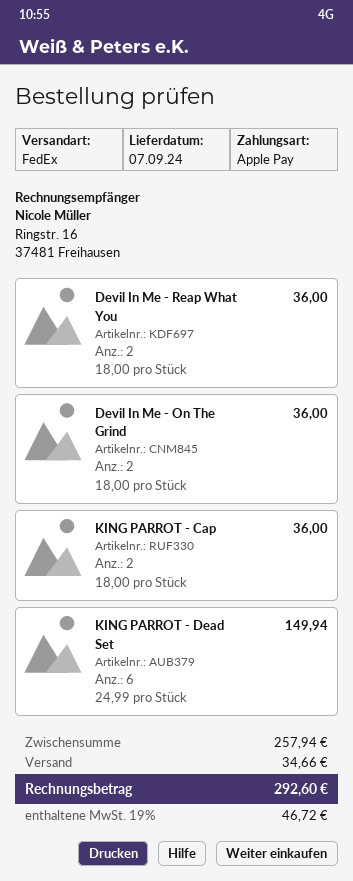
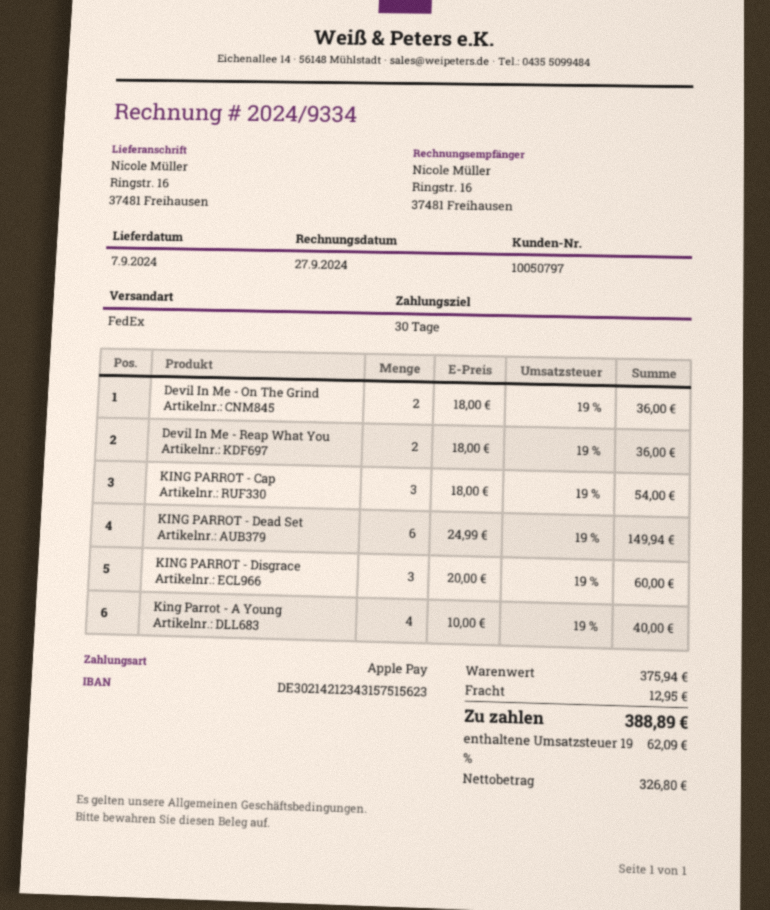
KING PARROT - Cap: 2 x 18.00 = 36.00 -> 3 x 18.00 = 54.00
KING PARROT - Disgrace: none -> 3 x 20.00 = 60.00
King Parrot - A Young: none -> 4 x 10.00 = 40.00
subtotal: 257.94 -> 375.94
shipping: 34.66 -> 12.95
tax: 19% = 46.72 -> 19% = 62.09
total: 292.60 -> 388.89

